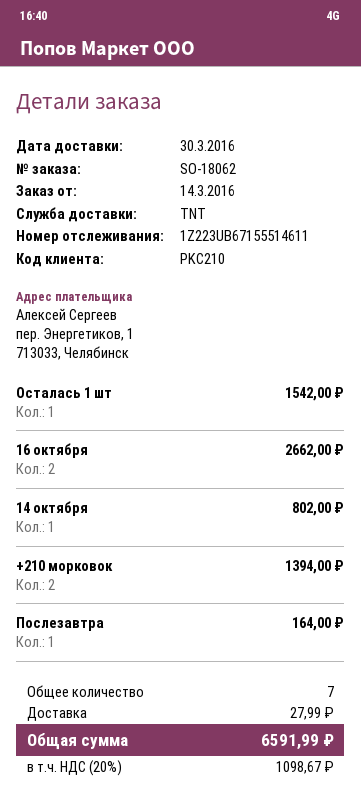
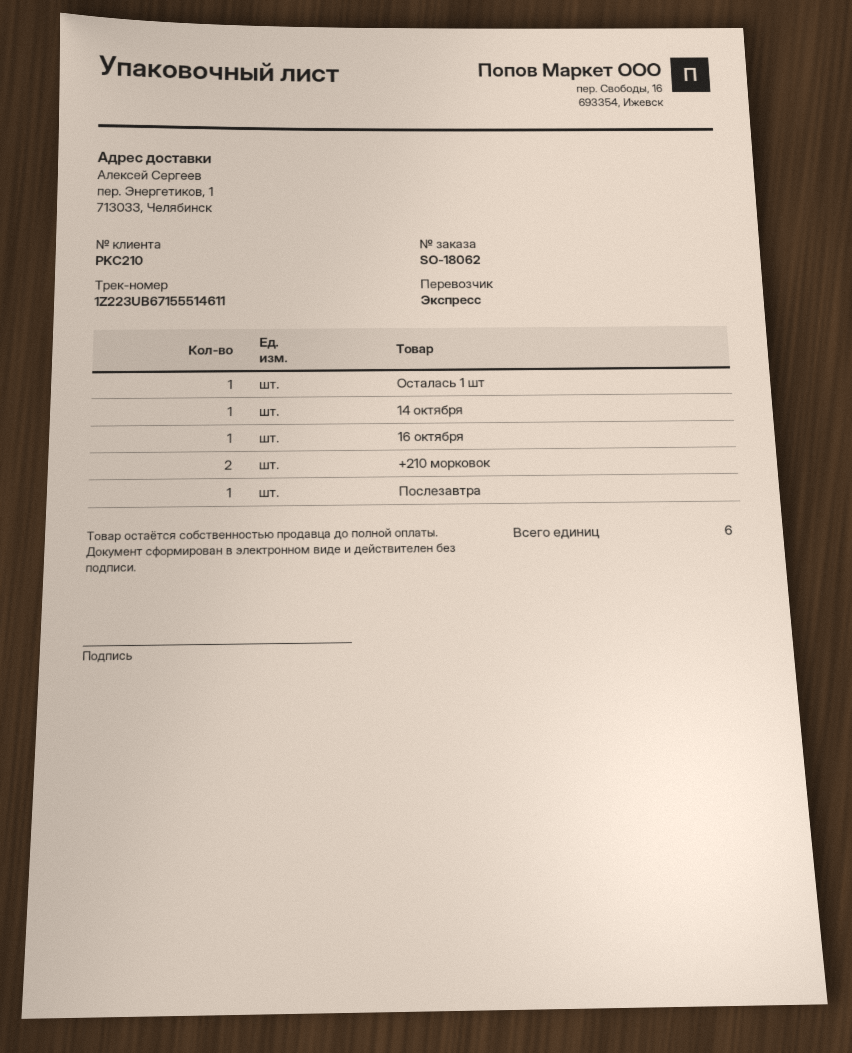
shipping method: TNT -> express
16 октября: 2 -> 1
total quantity: 7 -> 6

